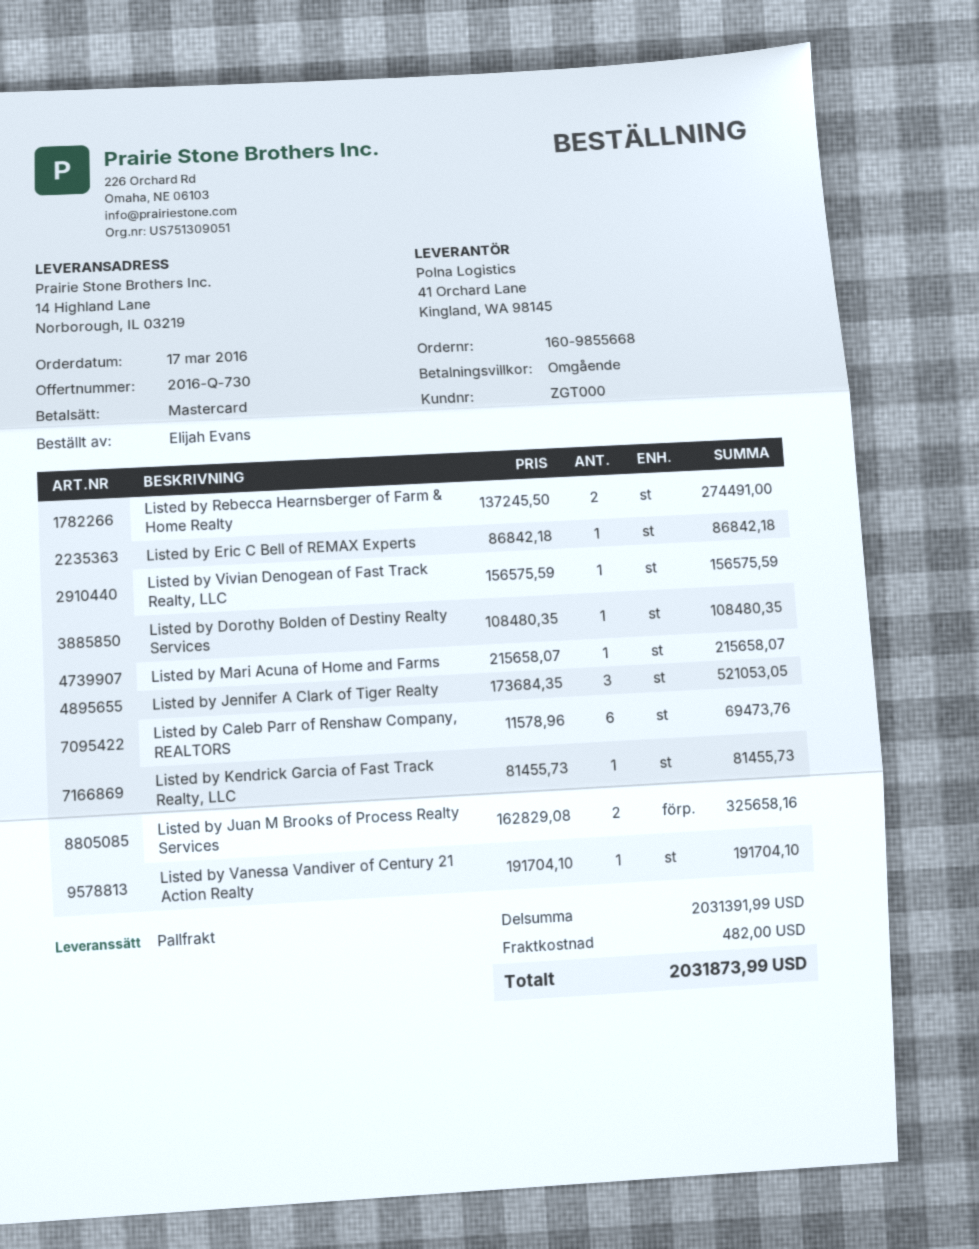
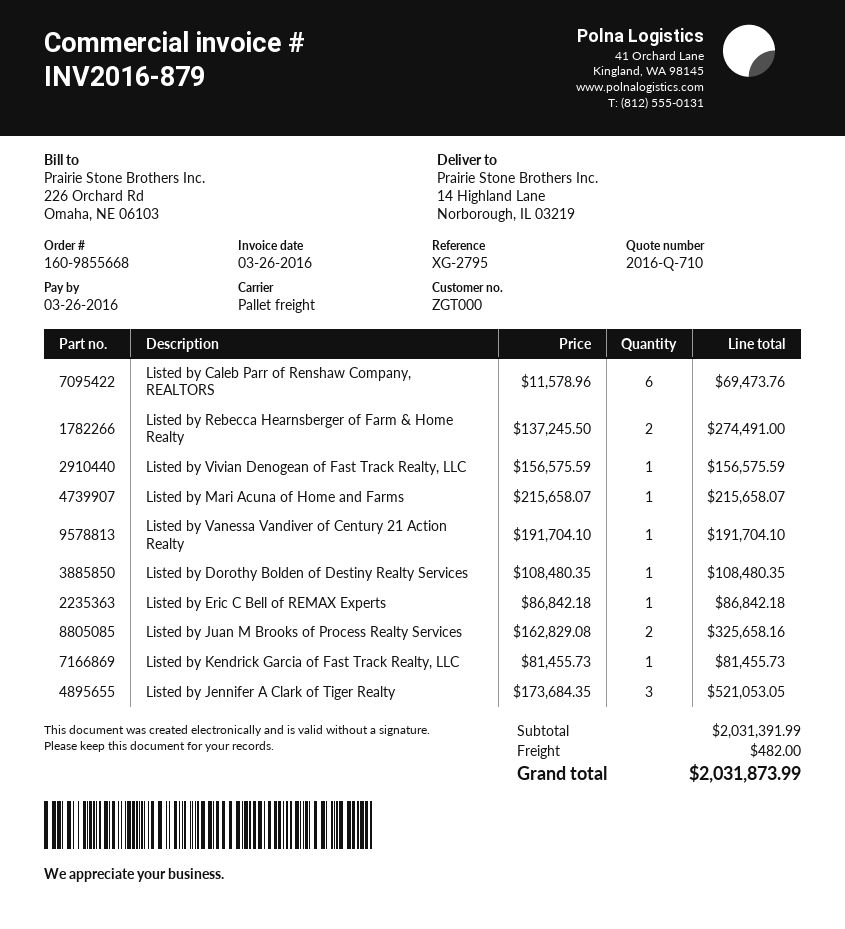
quote number: 2016-Q-730 -> 2016-Q-710

